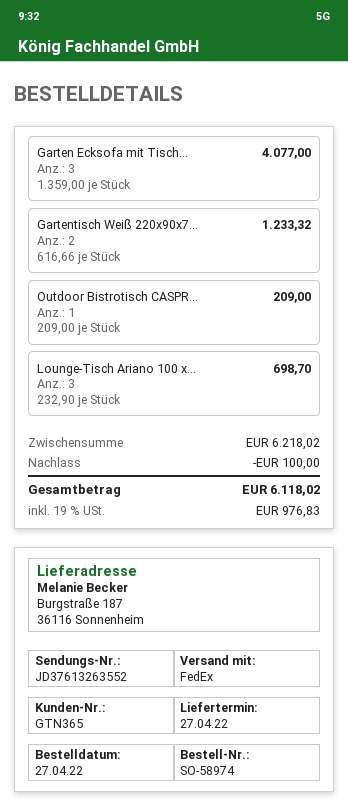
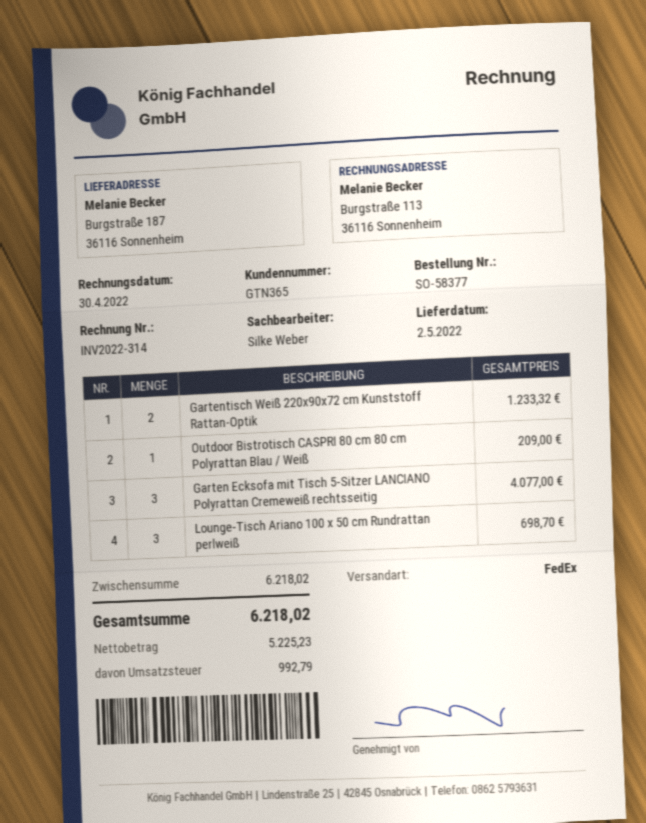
order number: SO-58974 -> SO-58377
delivery date: 2022-04-27 -> 2022-05-02
discount: 100.00 -> none
tax: 976.83 -> 992.79
total: 6118.02 -> 6218.02

